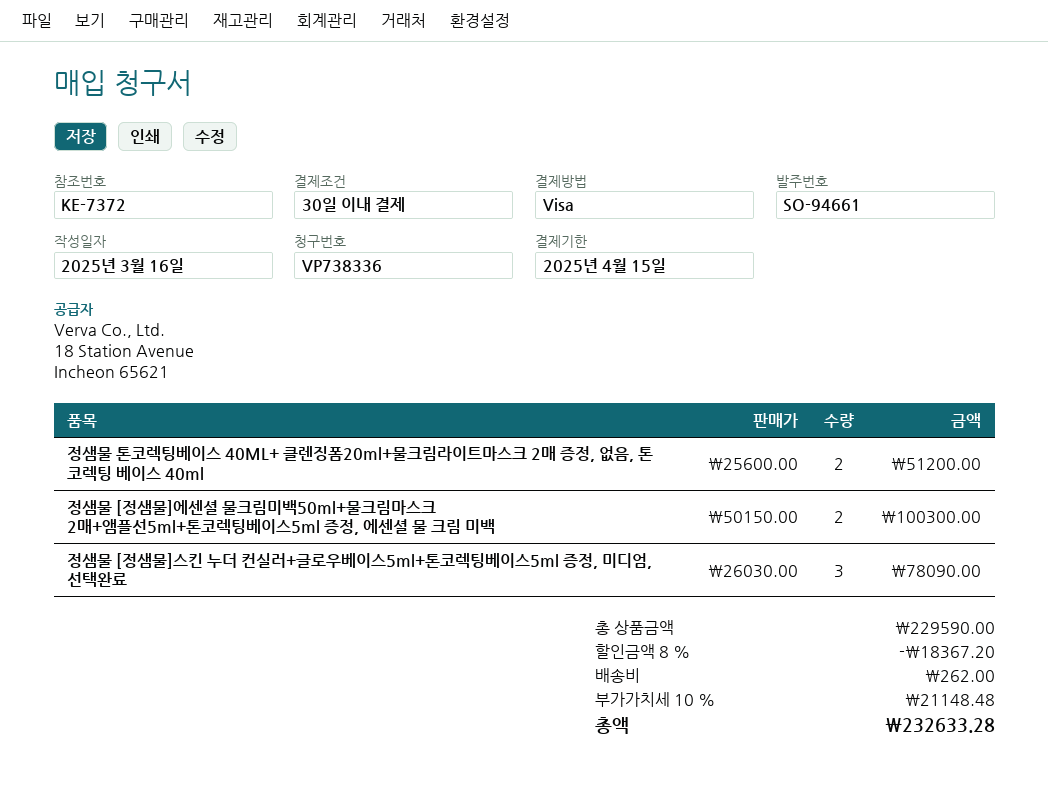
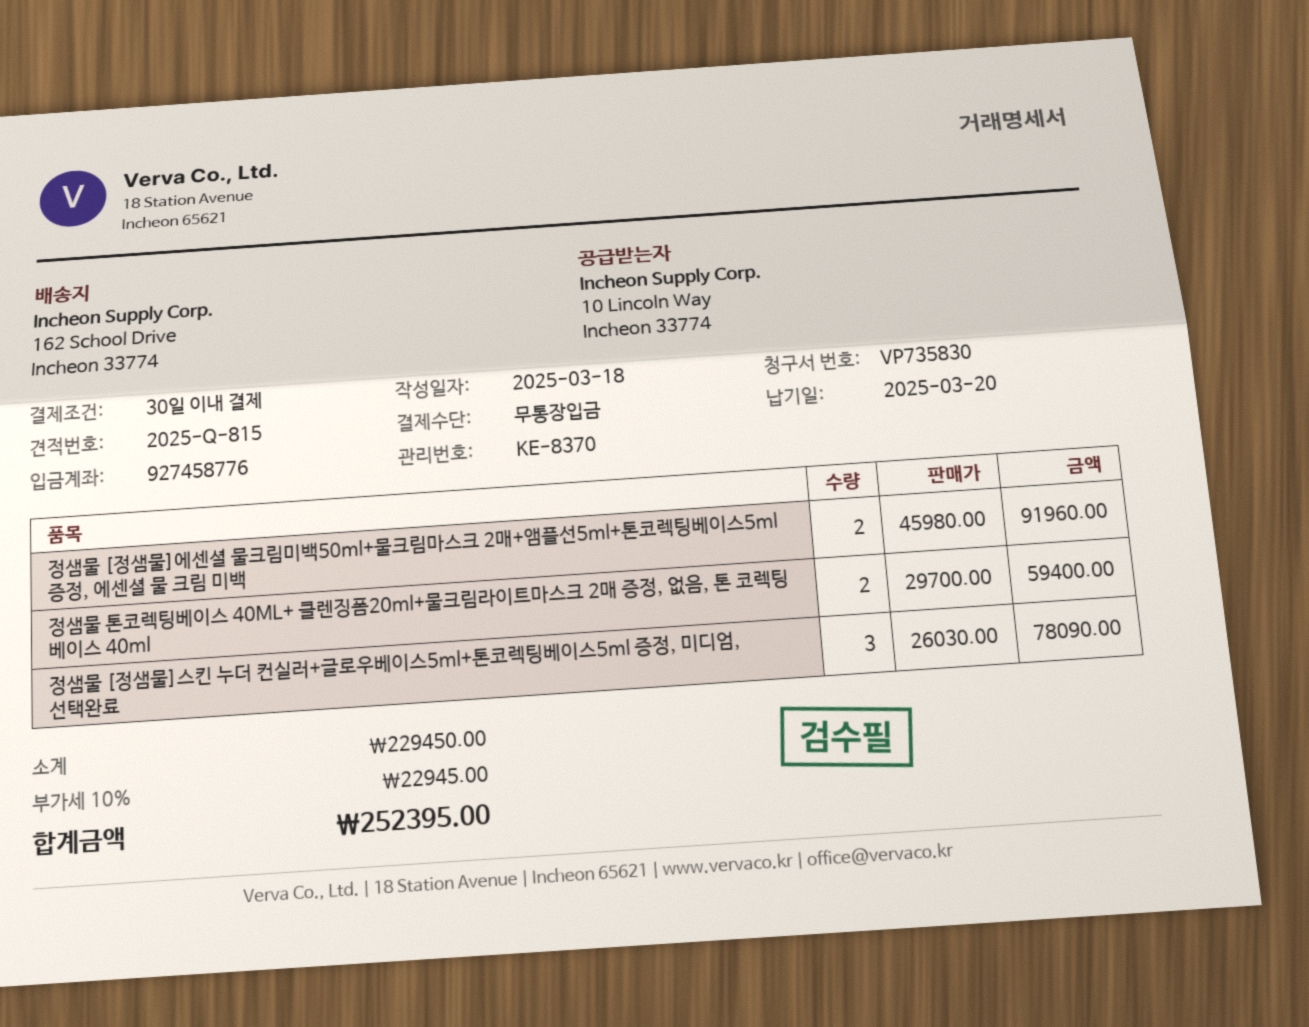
invoice number: VP738336 -> VP735830
invoice date: 2025-03-16 -> 2025-03-18
reference: KE-7372 -> KE-8370
payment method: Visa -> bank transfer
정샘물 톤코렉팅베이스 40ML+ 클렌징폼20ml+물크림라이트마스크 2매 증정, 없음, 톤 코렉팅 베이스 40ml: 2 x 25600.00 = 51200.00 -> 2 x 29700.00 = 59400.00
정샘물 [정샘물]에센셜 물크림미백50ml+물크림마스크 2매+앰플선5ml+톤코렉팅베이스5ml 증정, 에센셜 물 크림 미백: 2 x 50150.00 = 100300.00 -> 2 x 45980.00 = 91960.00
subtotal: 229590.00 -> 229450.00
discount: 8% = 18367.20 -> none
shipping: 262.00 -> none
tax: 10% = 21148.48 -> 10% = 22945.00
total: 232633.28 -> 252395.00

